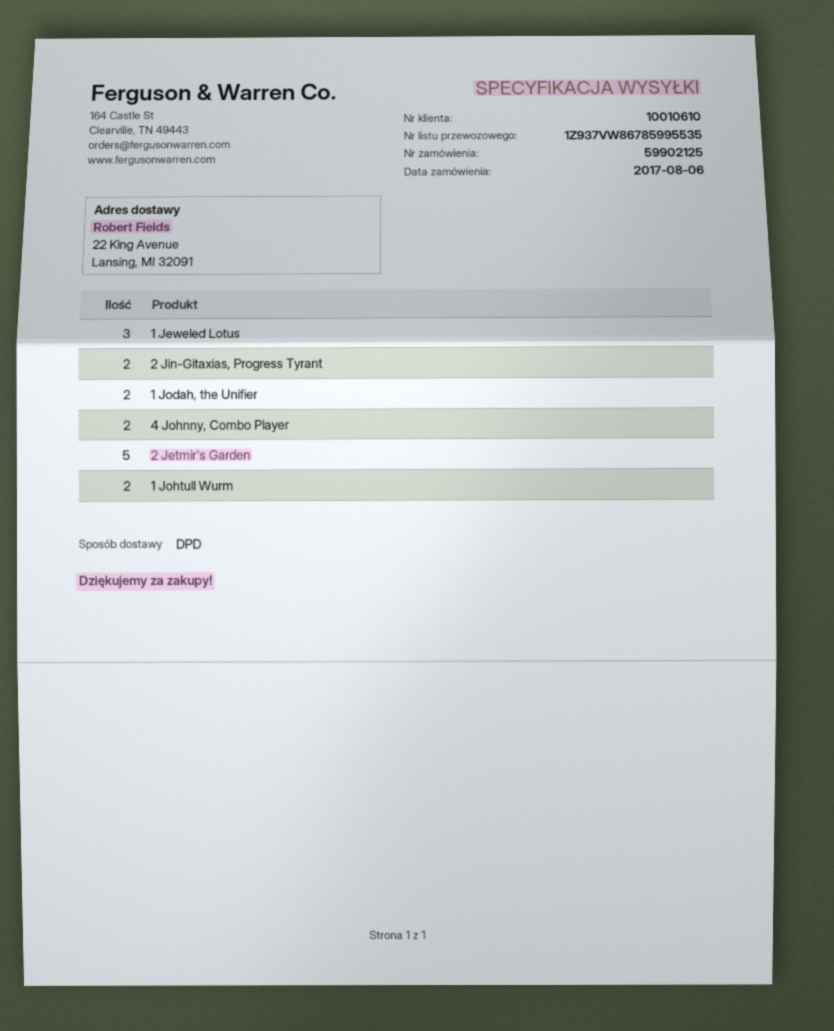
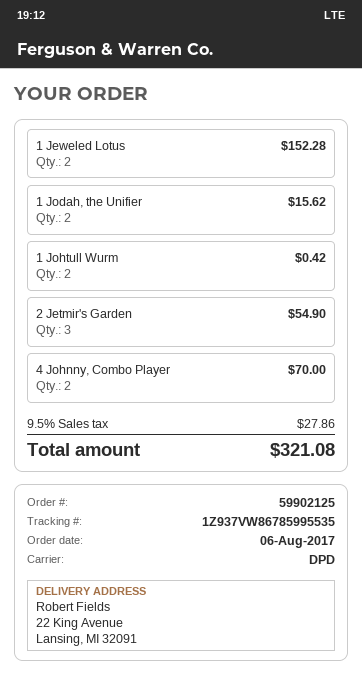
1 Jeweled Lotus: 3 -> 2
2 Jin-Gitaxias, Progress Tyrant: 2 -> none
2 Jetmir's Garden: 5 -> 3

